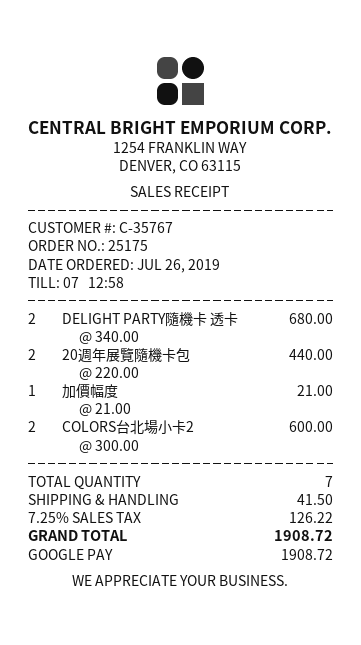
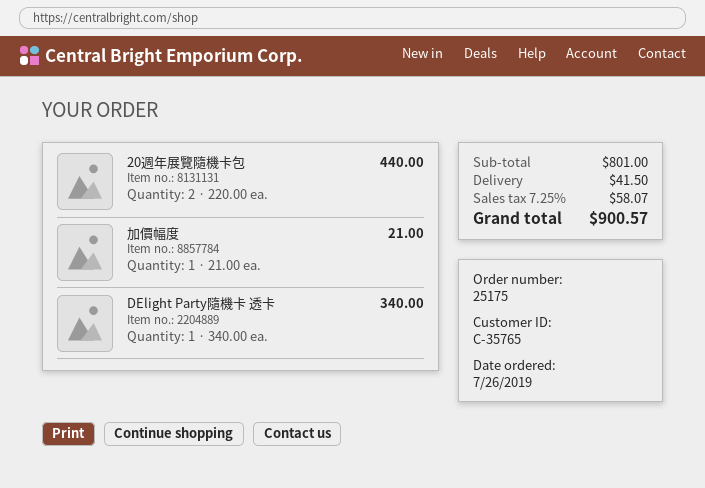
customer number: C-35767 -> C-35765
DELIGHT PARTY隨機卡 透卡: 2 x 340.00 = 680.00 -> 1 x 340.00 = 340.00
COLORS台北場小卡2: 2 x 300.00 = 600.00 -> none
tax: 7.25% = 126.22 -> 7.25% = 58.07
total: 1908.72 -> 900.57

